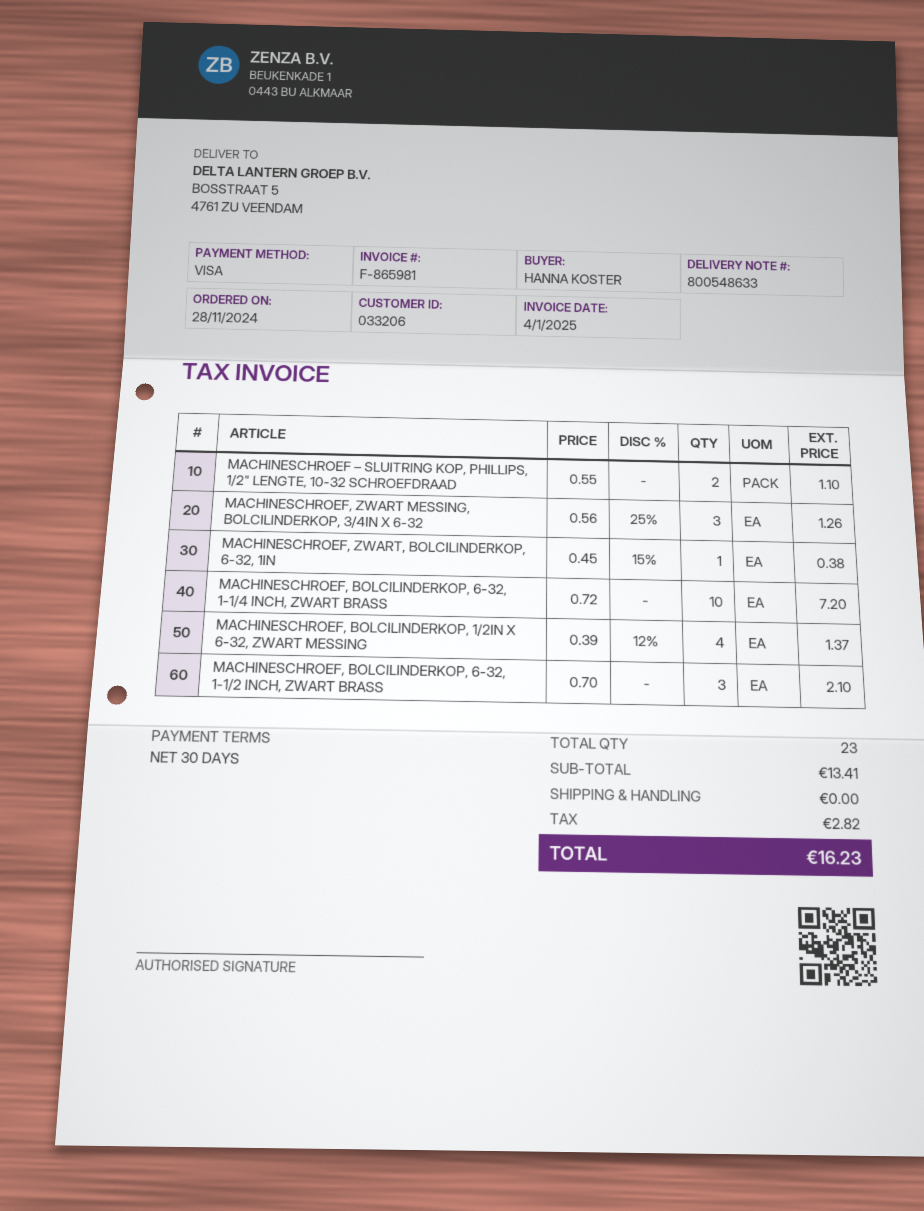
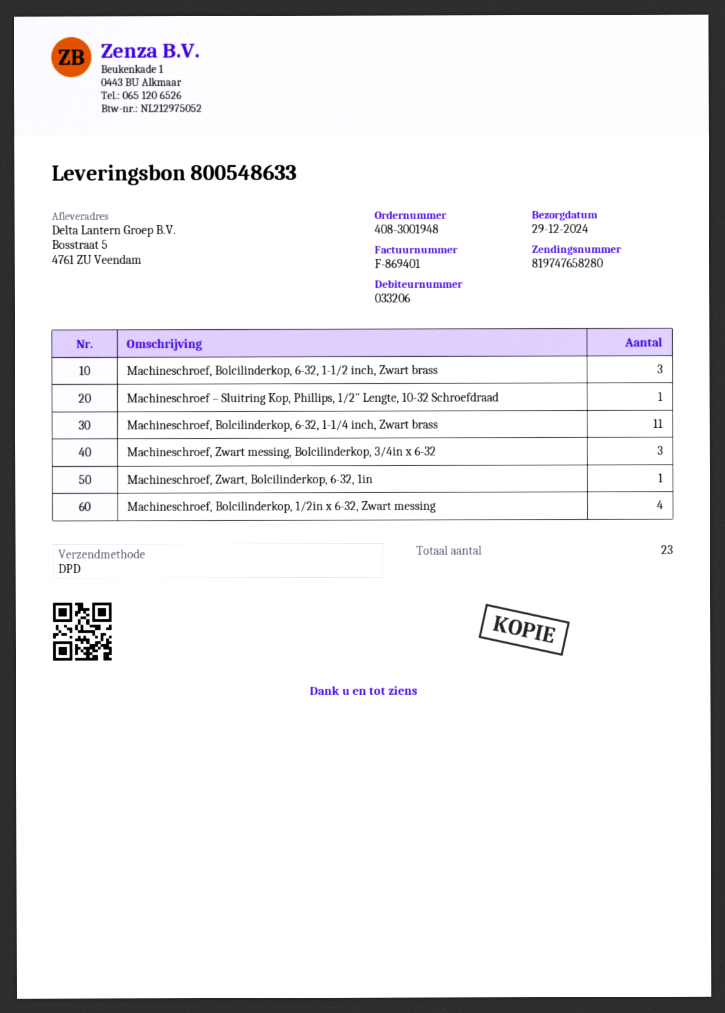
invoice number: F-865981 -> F-869401
MACHINESCHROEF – SLUITRING KOP, PHILLIPS, 1/2" LENGTE, 10-32 SCHROEFDRAAD: 2 -> 1
MACHINESCHROEF, BOLCILINDERKOP, 6-32, 1-1/4 INCH, ZWART BRASS: 10 -> 11

